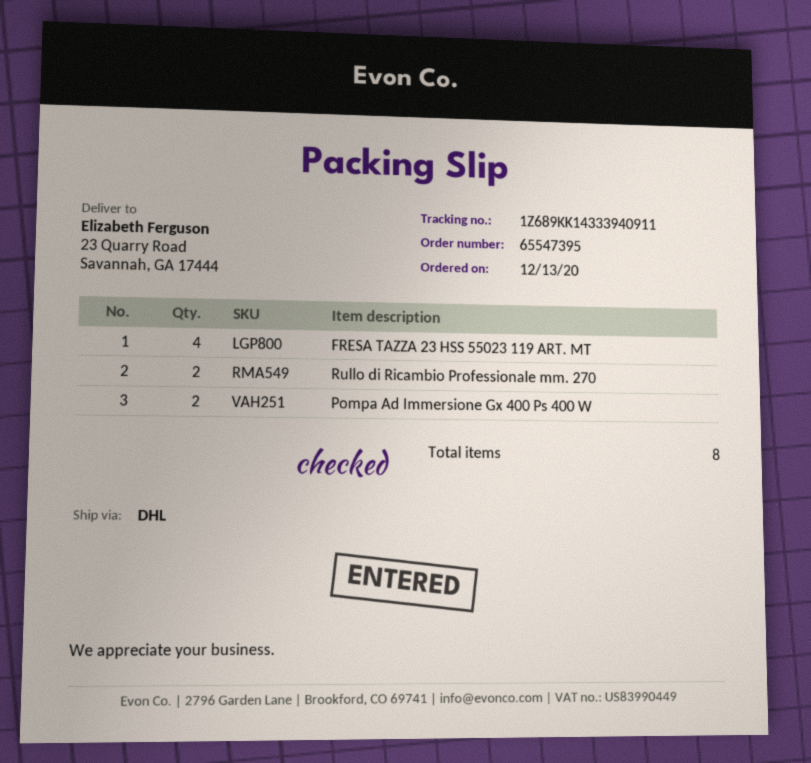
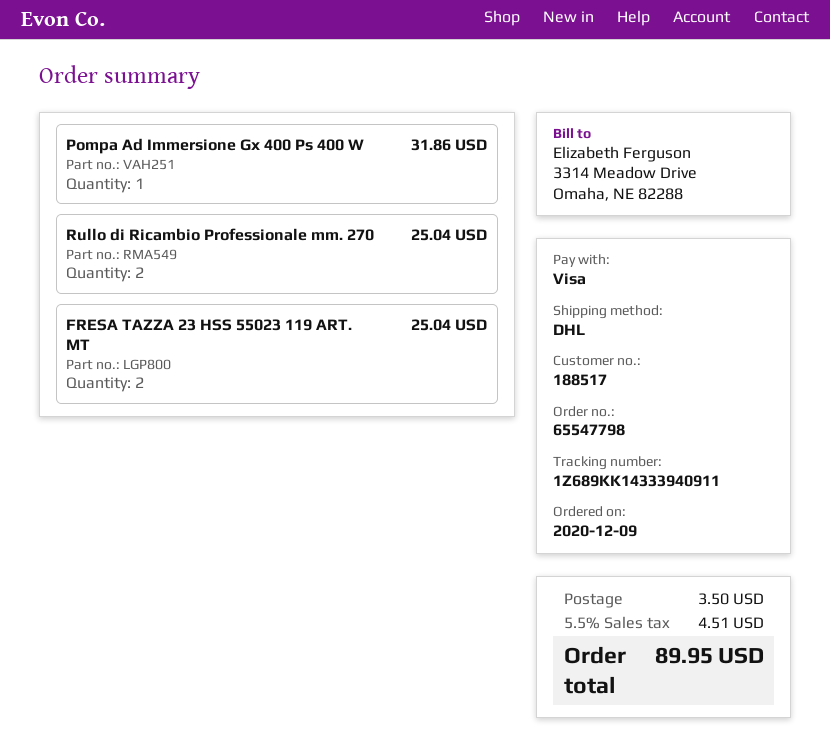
order number: 65547395 -> 65547798
order date: 2020-12-13 -> 2020-12-09
FRESA TAZZA 23 HSS 55023 119 ART. MT: 4 -> 2
Pompa Ad Immersione Gx 400 Ps 400 W: 2 -> 1

